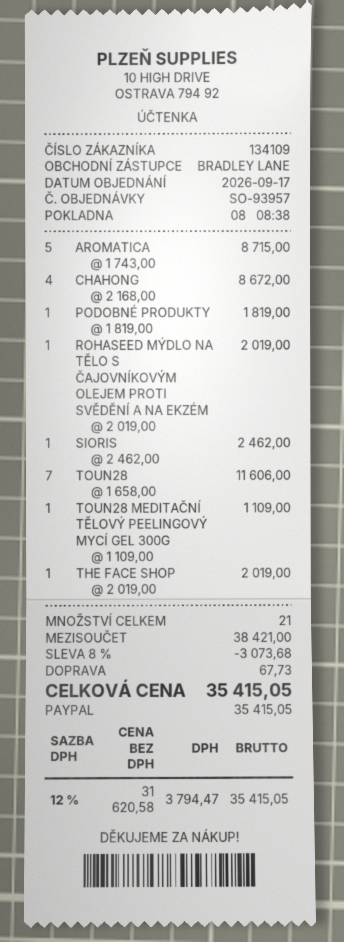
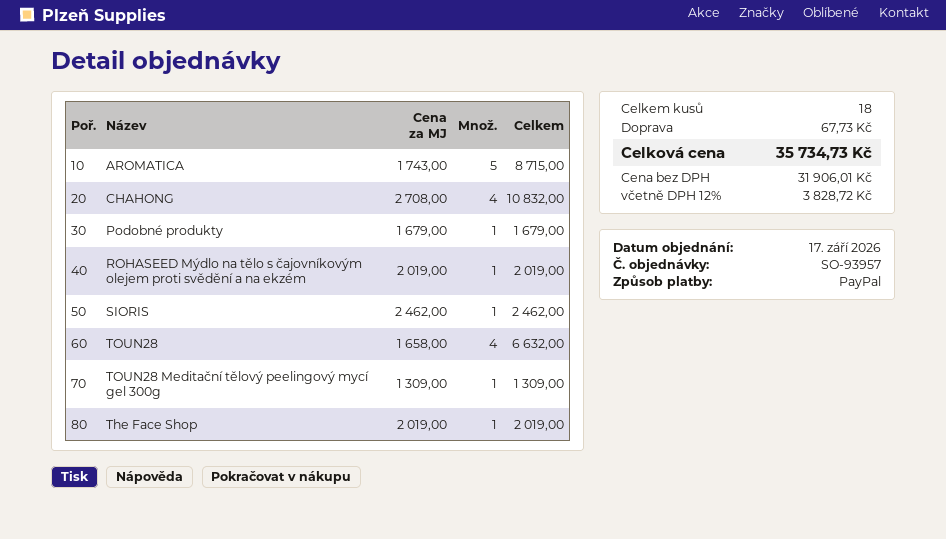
CHAHONG: 4 x 2168.00 = 8672.00 -> 4 x 2708.00 = 10832.00
PODOBNÉ PRODUKTY: 1 x 1819.00 = 1819.00 -> 1 x 1679.00 = 1679.00
TOUN28: 7 x 1658.00 = 11606.00 -> 4 x 1658.00 = 6632.00
TOUN28 MEDITAČNÍ TĚLOVÝ PEELINGOVÝ MYCÍ GEL 300G: 1 x 1109.00 = 1109.00 -> 1 x 1309.00 = 1309.00
total quantity: 21 -> 18
discount: 8% = 3073.68 -> none
net: 31620.58 -> 31906.01
tax: 12% = 3794.47 -> 12% = 3828.72
total: 35415.05 -> 35734.73

